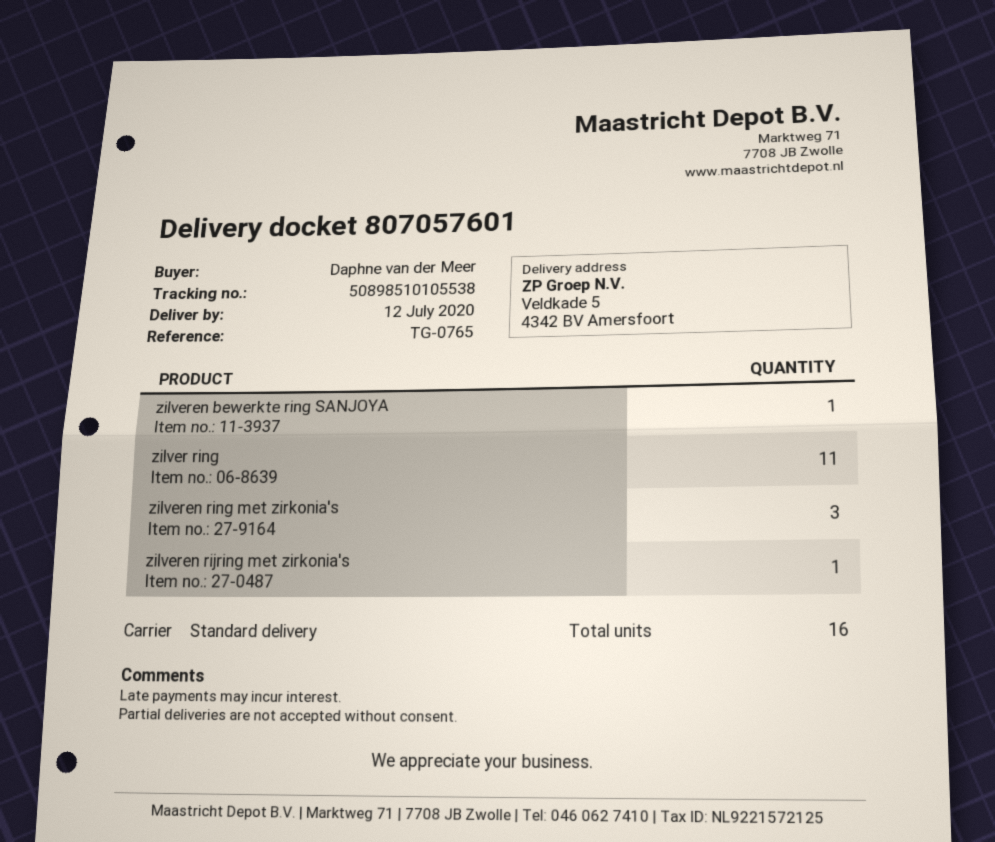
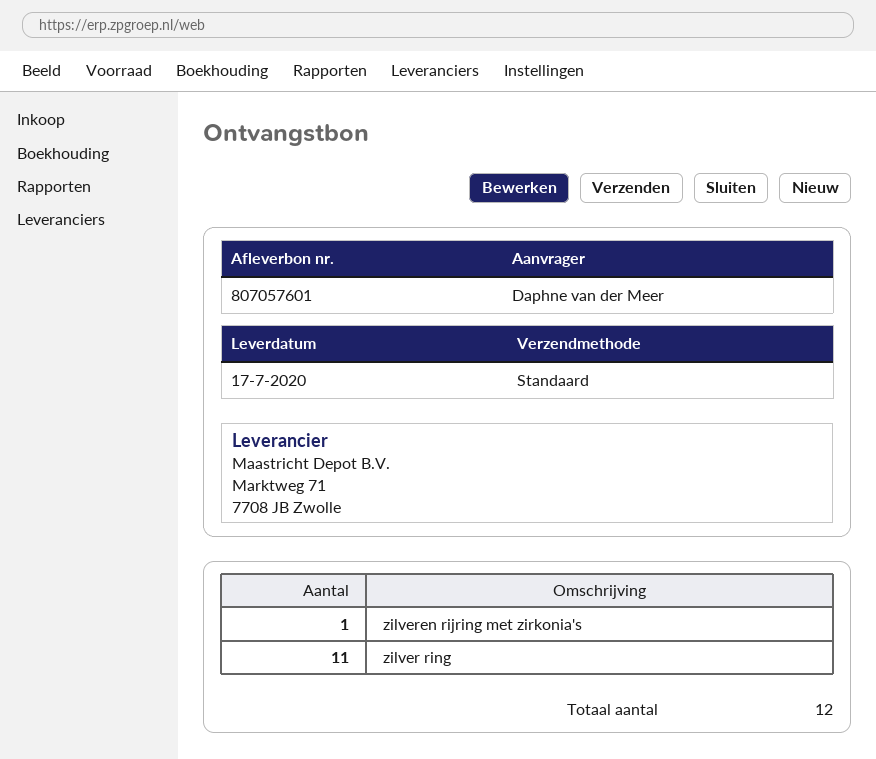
delivery date: 2020-07-12 -> 2020-07-17
zilveren bewerkte ring SANJOYA: 1 -> none
zilveren ring met zirkonia's: 3 -> none
total quantity: 16 -> 12

